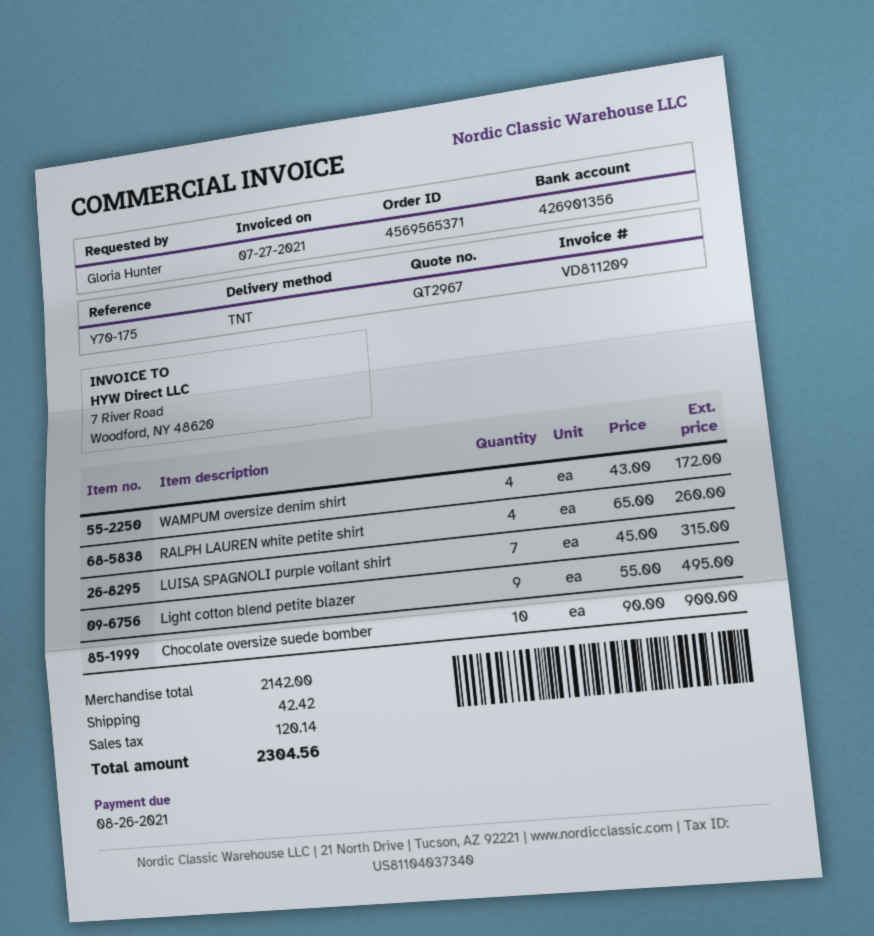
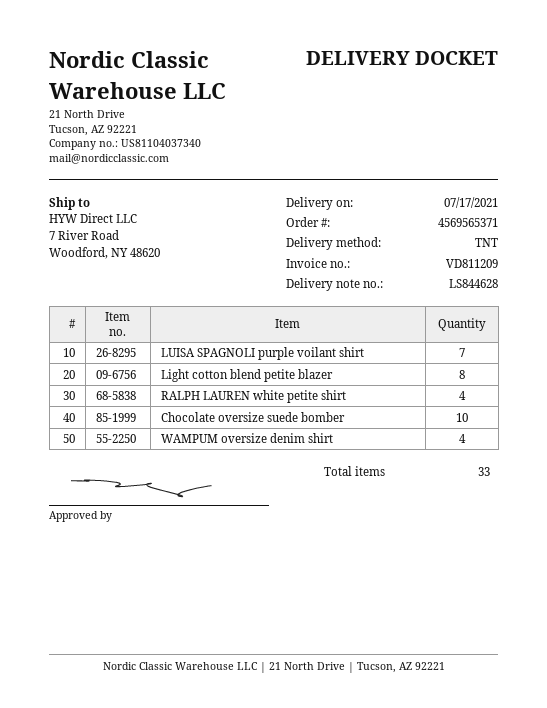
Light cotton blend petite blazer: 9 -> 8

